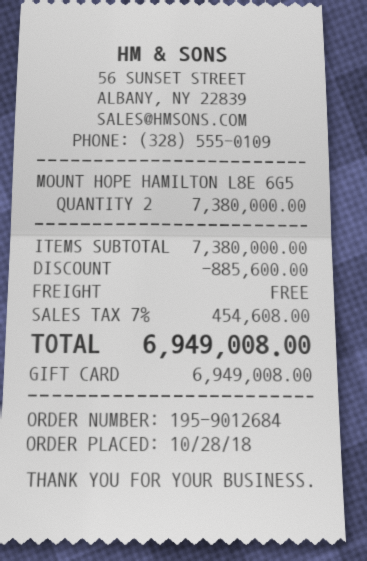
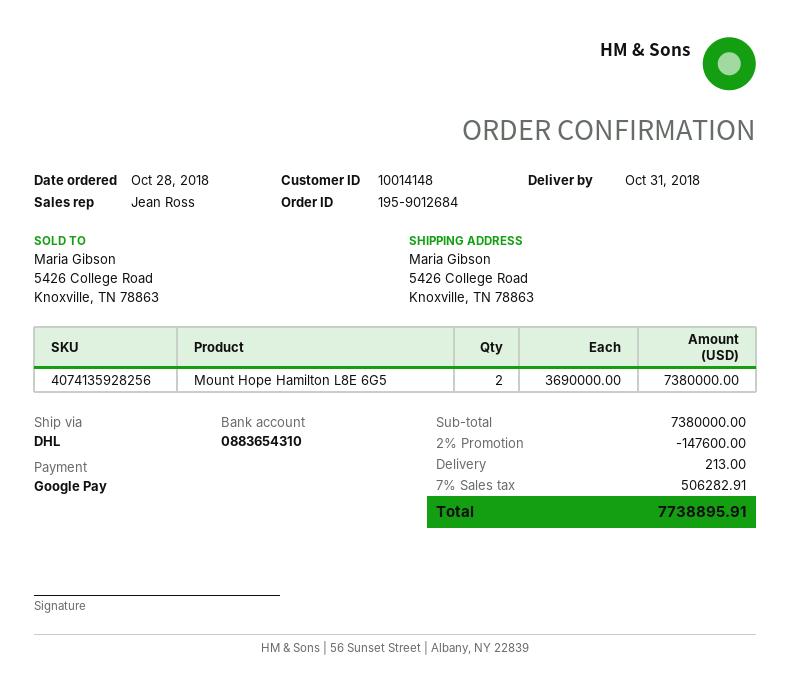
payment method: gift card -> Google Pay
discount: 885600.00 -> 147600.00
shipping: 0.00 -> 213.00
tax: 7% = 454608.00 -> 7% = 506282.91
total: 6949008.00 -> 7738895.91

